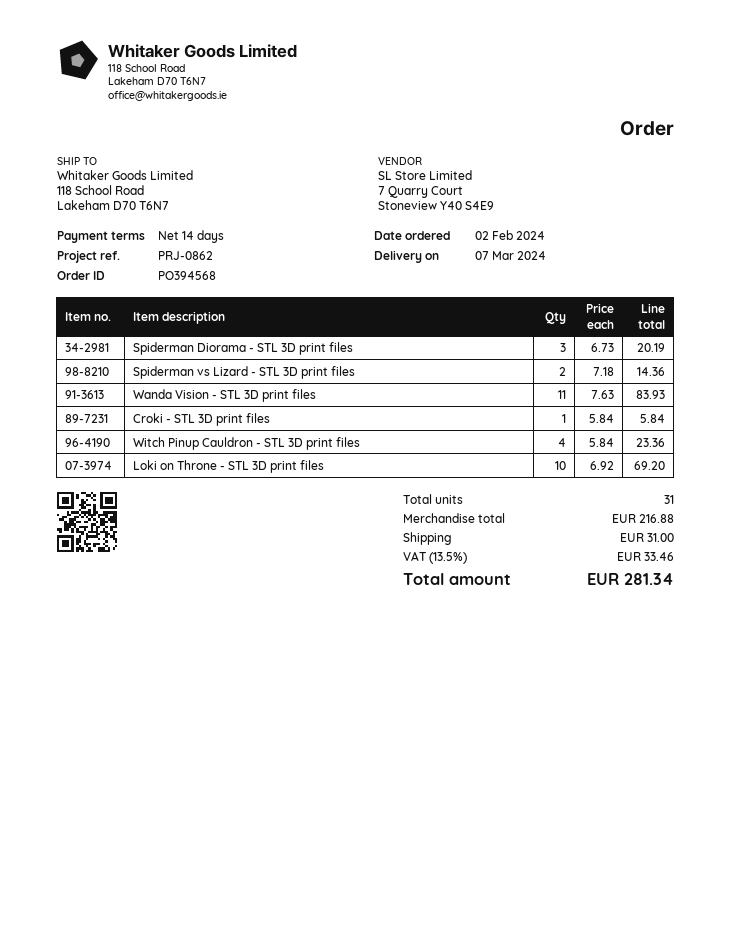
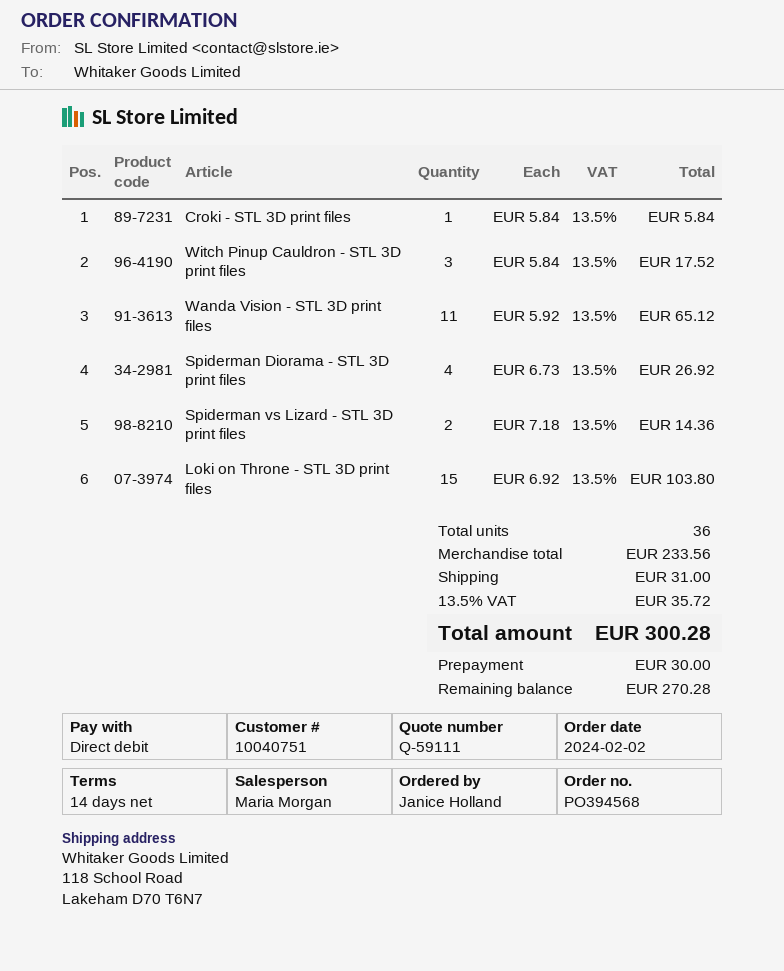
Spiderman Diorama - STL 3D print files: 3 x 6.73 = 20.19 -> 4 x 6.73 = 26.92
Wanda Vision - STL 3D print files: 11 x 7.63 = 83.93 -> 11 x 5.92 = 65.12
Witch Pinup Cauldron - STL 3D print files: 4 x 5.84 = 23.36 -> 3 x 5.84 = 17.52
Loki on Throne - STL 3D print files: 10 x 6.92 = 69.20 -> 15 x 6.92 = 103.80
total quantity: 31 -> 36
subtotal: 216.88 -> 233.56
tax: 13.5% = 33.46 -> 13.5% = 35.72
total: 281.34 -> 300.28

